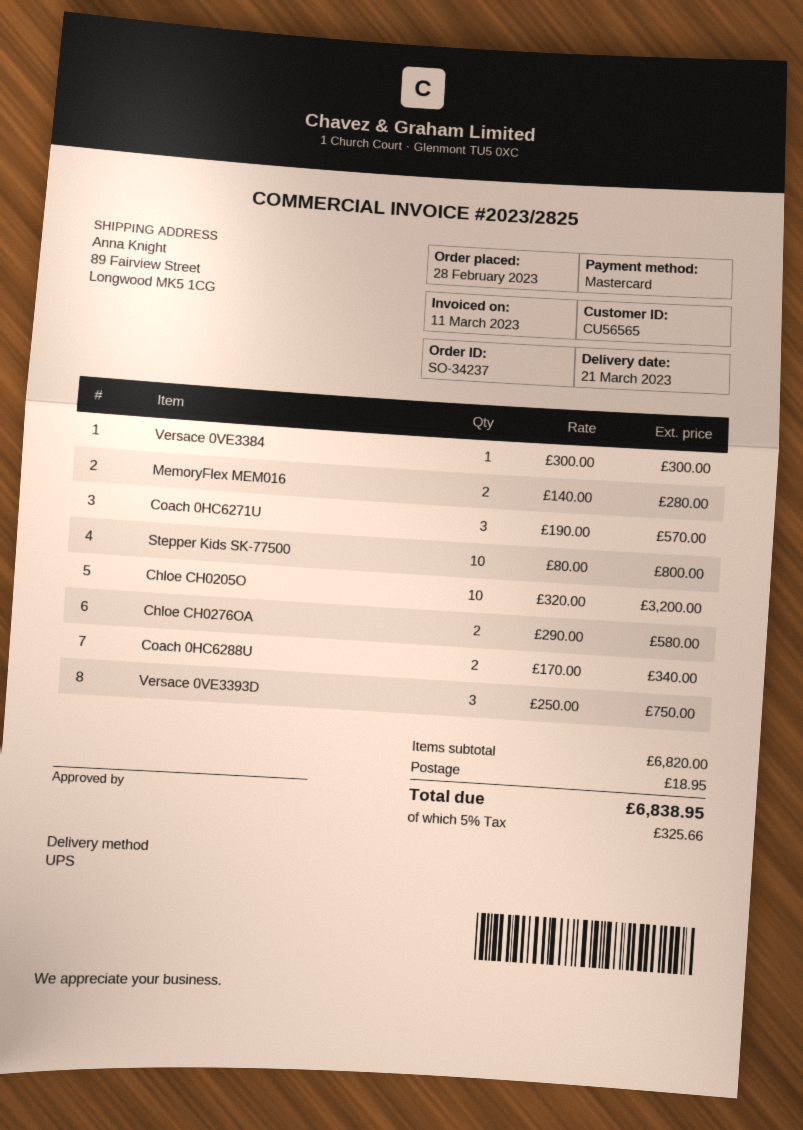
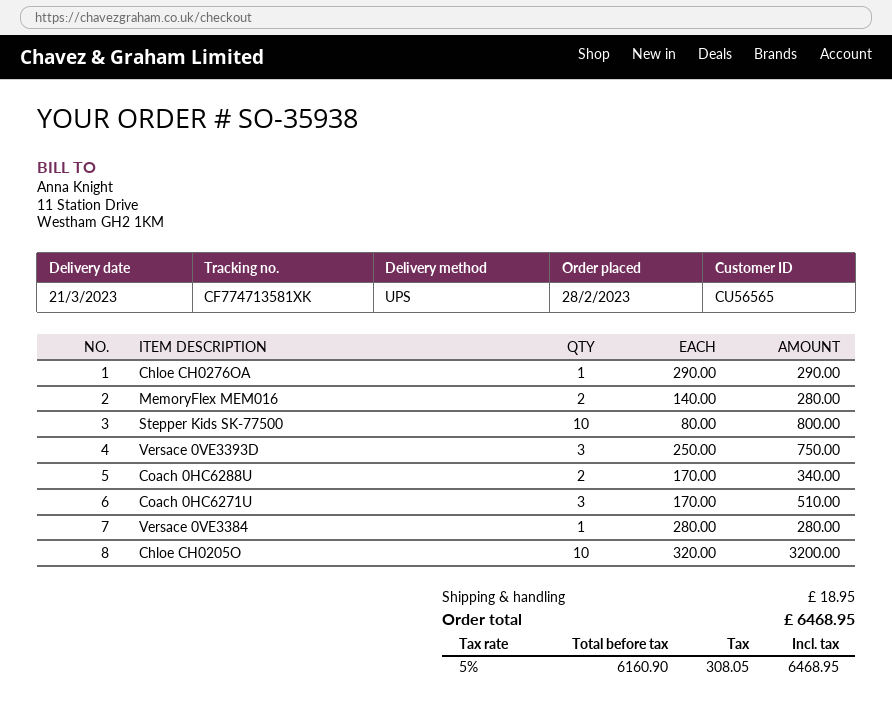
order number: SO-34237 -> SO-35938
Versace 0VE3384: 1 x 300.00 = 300.00 -> 1 x 280.00 = 280.00
Coach 0HC6271U: 3 x 190.00 = 570.00 -> 3 x 170.00 = 510.00
Chloe CH0276OA: 2 x 290.00 = 580.00 -> 1 x 290.00 = 290.00
tax: 5% = 325.66 -> 5% = 308.05
total: 6838.95 -> 6468.95

